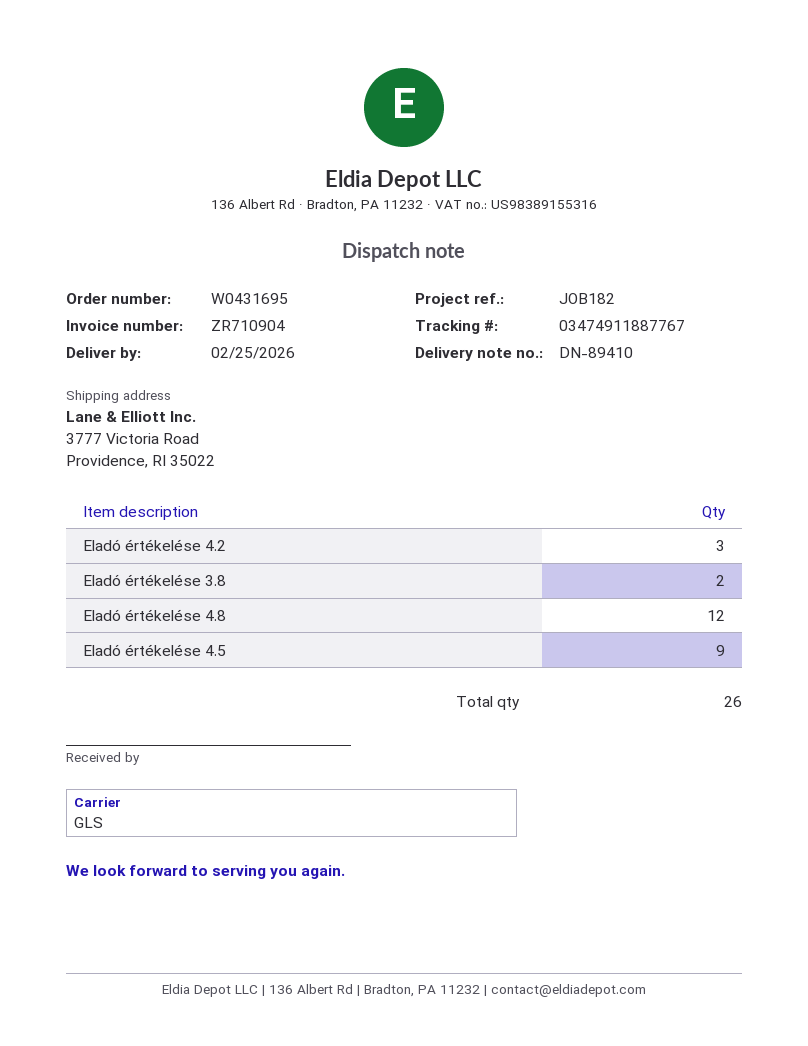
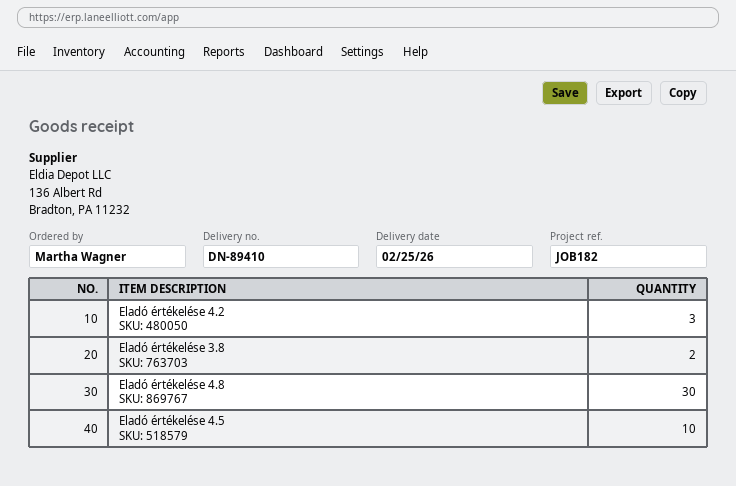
Eladó értékelése 4.8: 12 -> 30
Eladó értékelése 4.5: 9 -> 10

